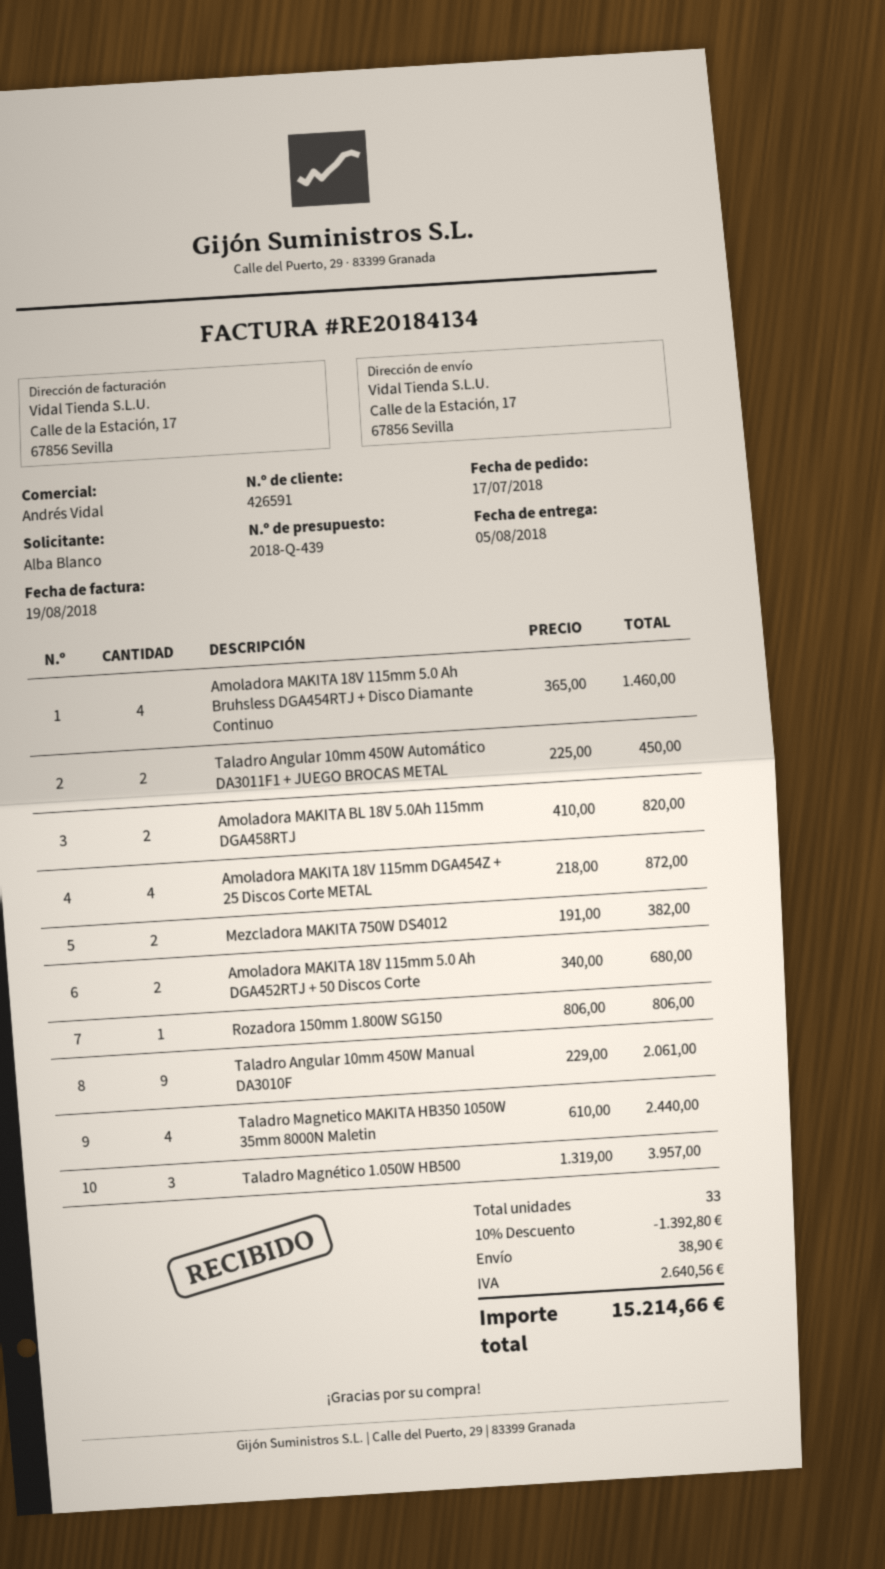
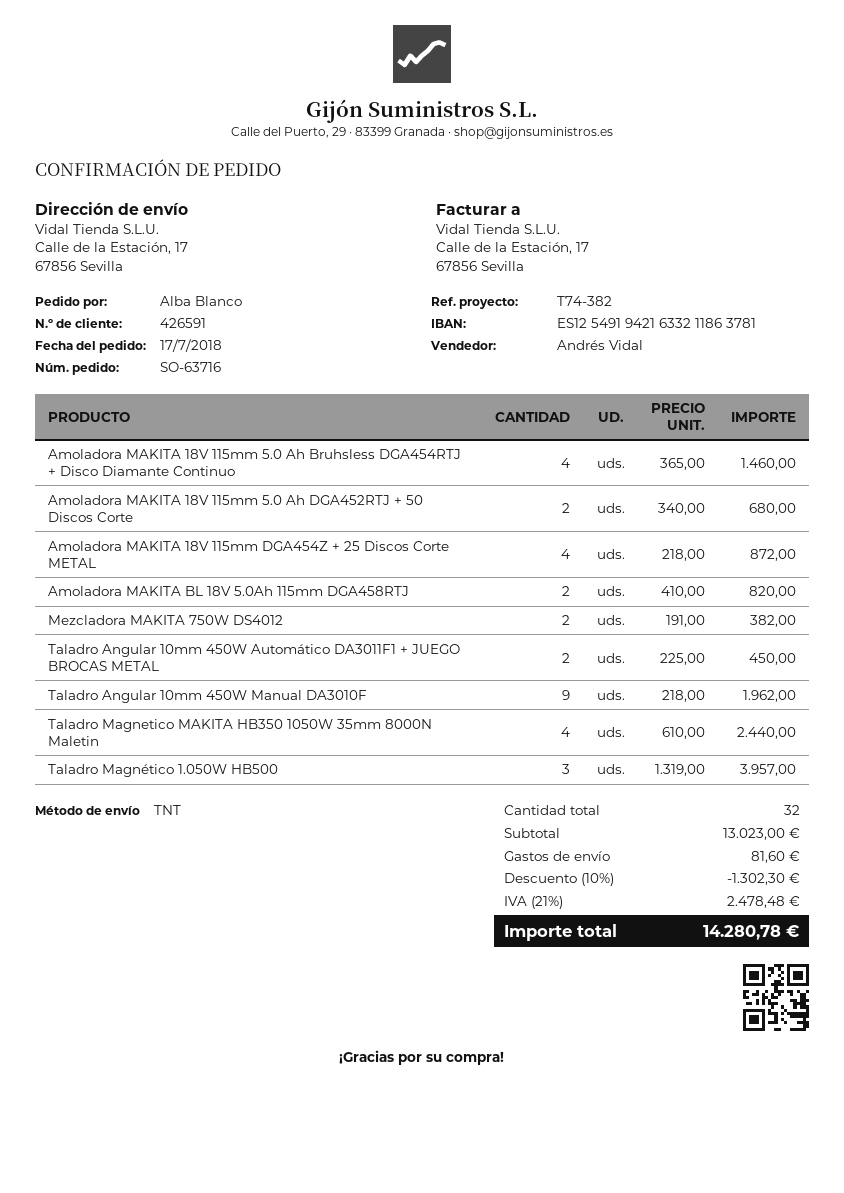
Rozadora 150mm 1.800W SG150: 1 x 806.00 = 806.00 -> none
Taladro Angular 10mm 450W Manual DA3010F: 9 x 229.00 = 2061.00 -> 9 x 218.00 = 1962.00
total quantity: 33 -> 32
discount: 10% = 1392.80 -> 10% = 1302.30
shipping: 38.90 -> 81.60
tax: 2640.56 -> 2478.48
total: 15214.66 -> 14280.78

